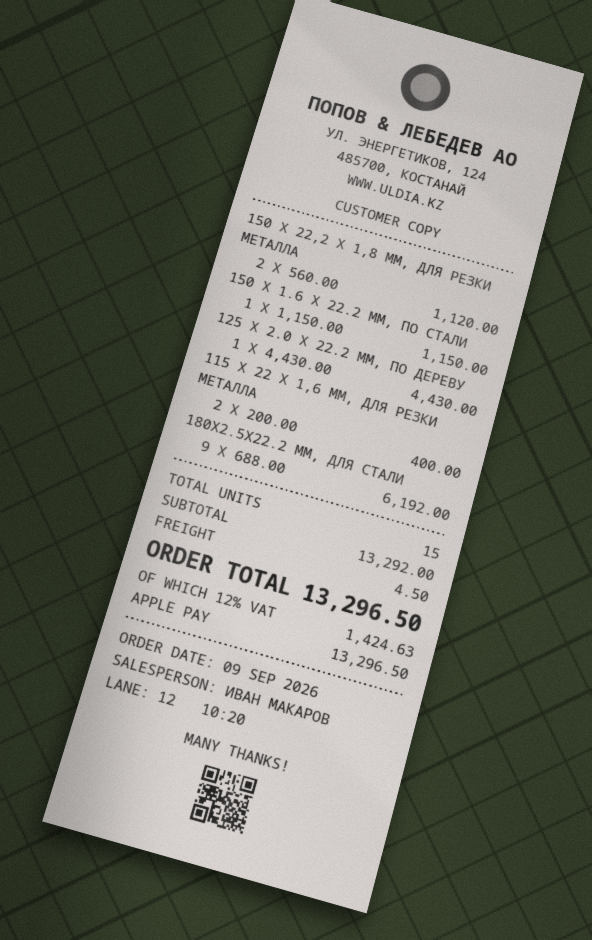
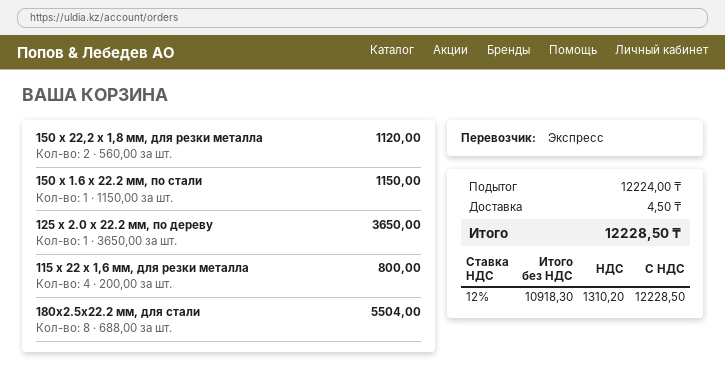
125 Х 2.0 Х 22.2 ММ, ПО ДЕРЕВУ: 1 x 4430.00 = 4430.00 -> 1 x 3650.00 = 3650.00
115 Х 22 Х 1,6 ММ, ДЛЯ РЕЗКИ МЕТАЛЛА: 2 x 200.00 = 400.00 -> 4 x 200.00 = 800.00
180Х2.5Х22.2 ММ, ДЛЯ СТАЛИ: 9 x 688.00 = 6192.00 -> 8 x 688.00 = 5504.00
subtotal: 13292.00 -> 12224.00
tax: 12% = 1424.63 -> 12% = 1310.20
total: 13296.50 -> 12228.50

